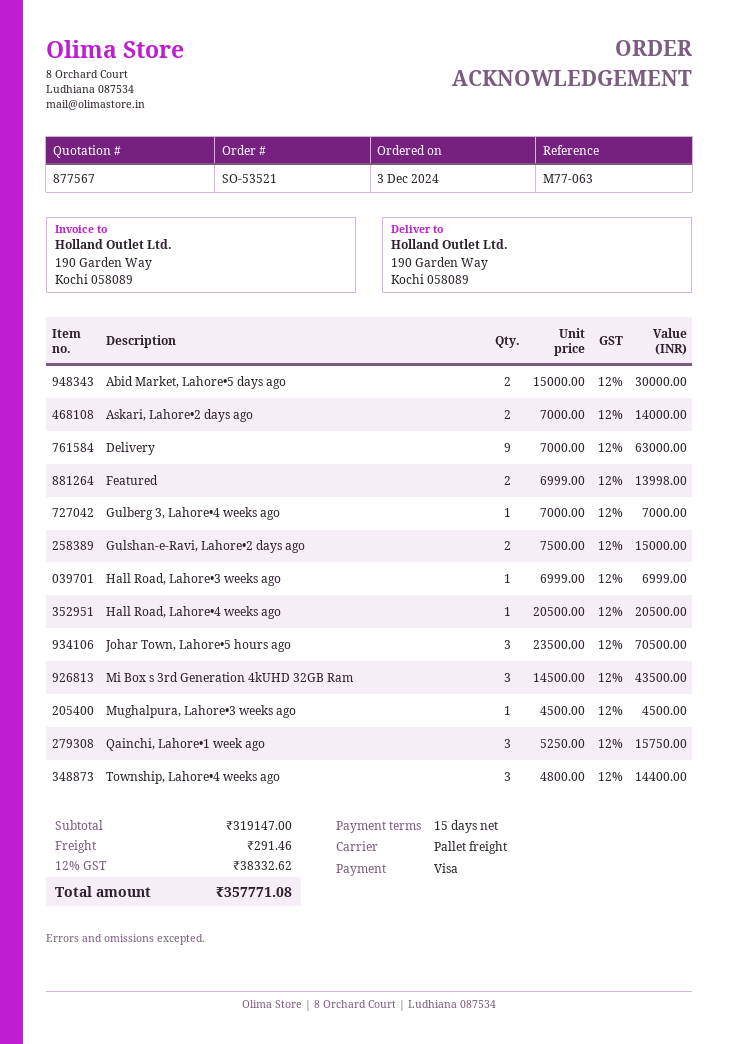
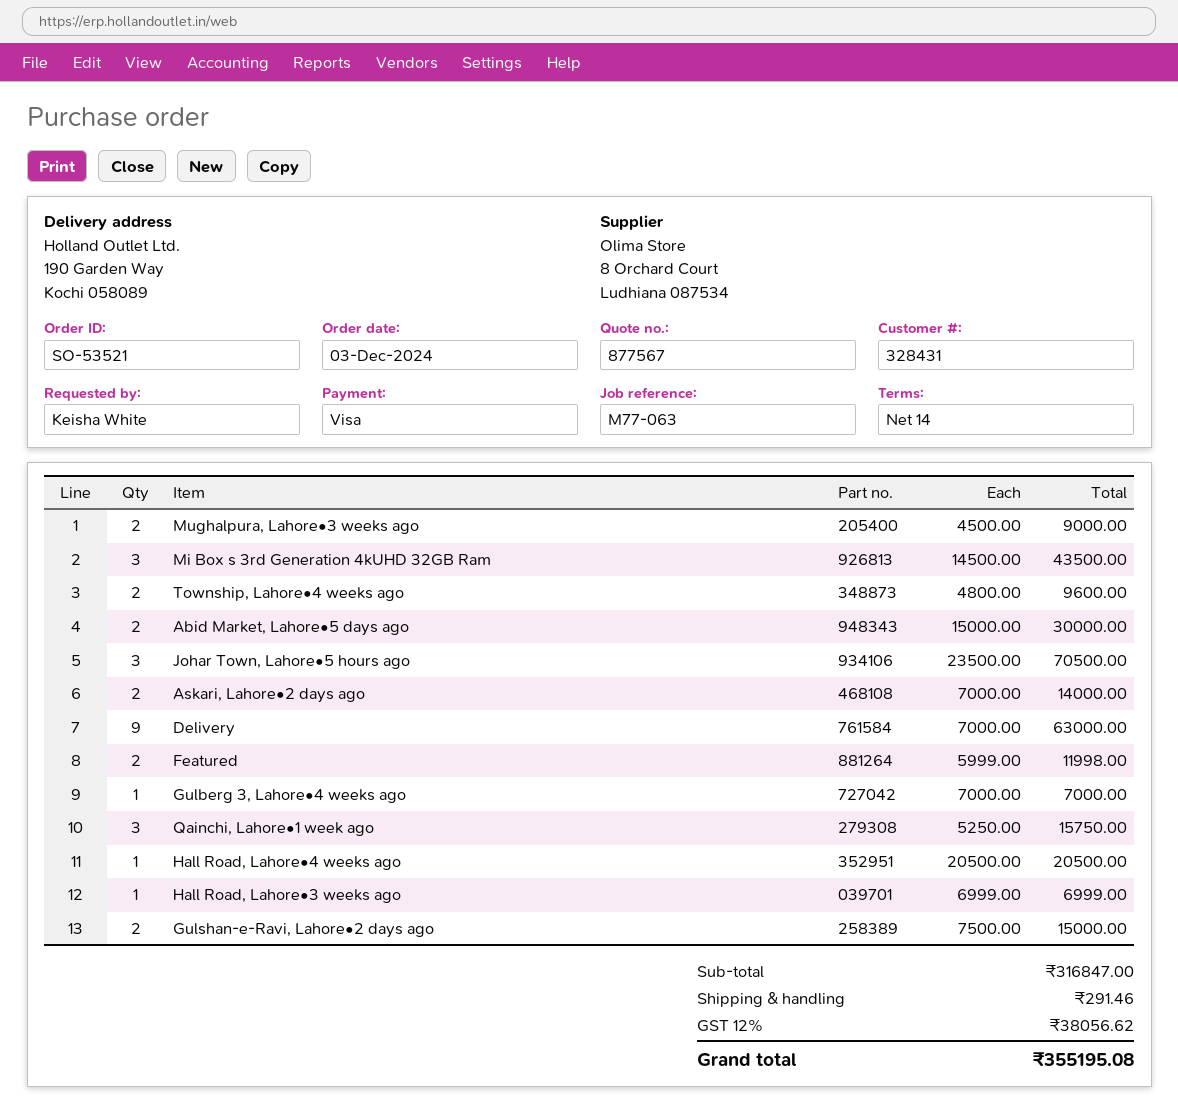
payment terms: 15 days -> 14 days
Featured: 2 x 6999.00 = 13998.00 -> 2 x 5999.00 = 11998.00
Mughalpura, Lahore•3 weeks ago: 1 x 4500.00 = 4500.00 -> 2 x 4500.00 = 9000.00
Township, Lahore•4 weeks ago: 3 x 4800.00 = 14400.00 -> 2 x 4800.00 = 9600.00
subtotal: 319147.00 -> 316847.00
tax: 12% = 38332.62 -> 12% = 38056.62
total: 357771.08 -> 355195.08

